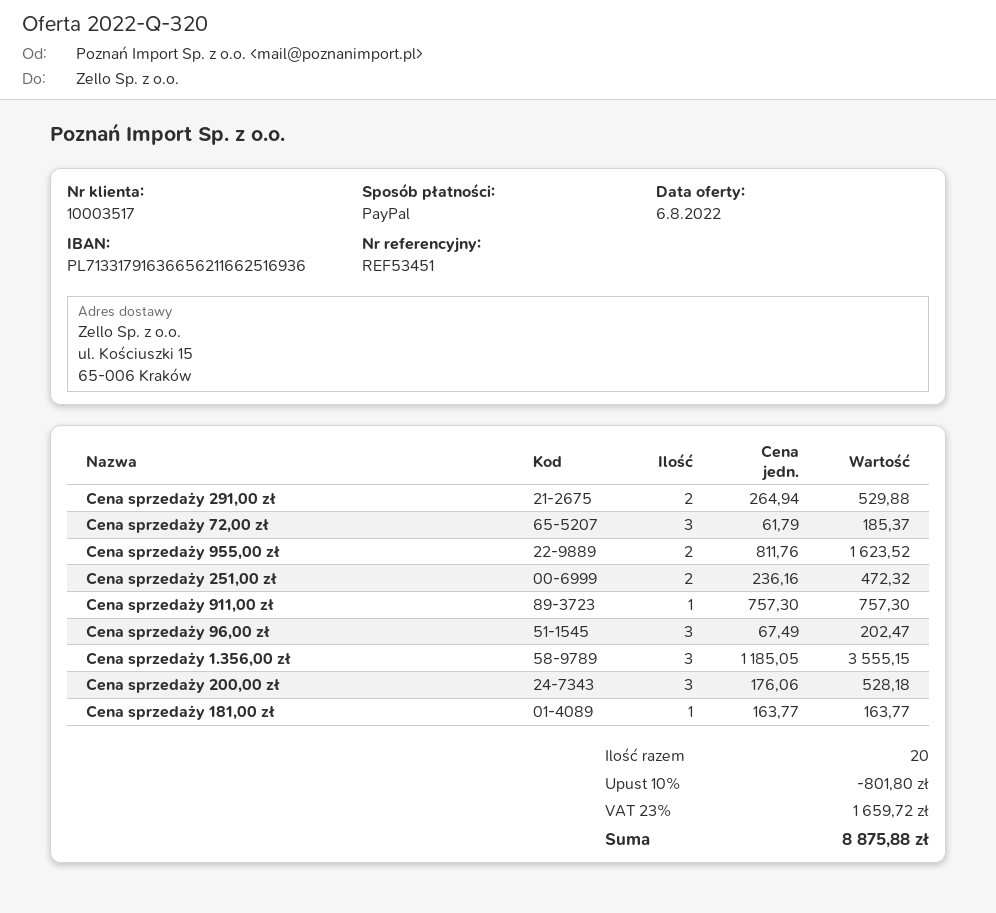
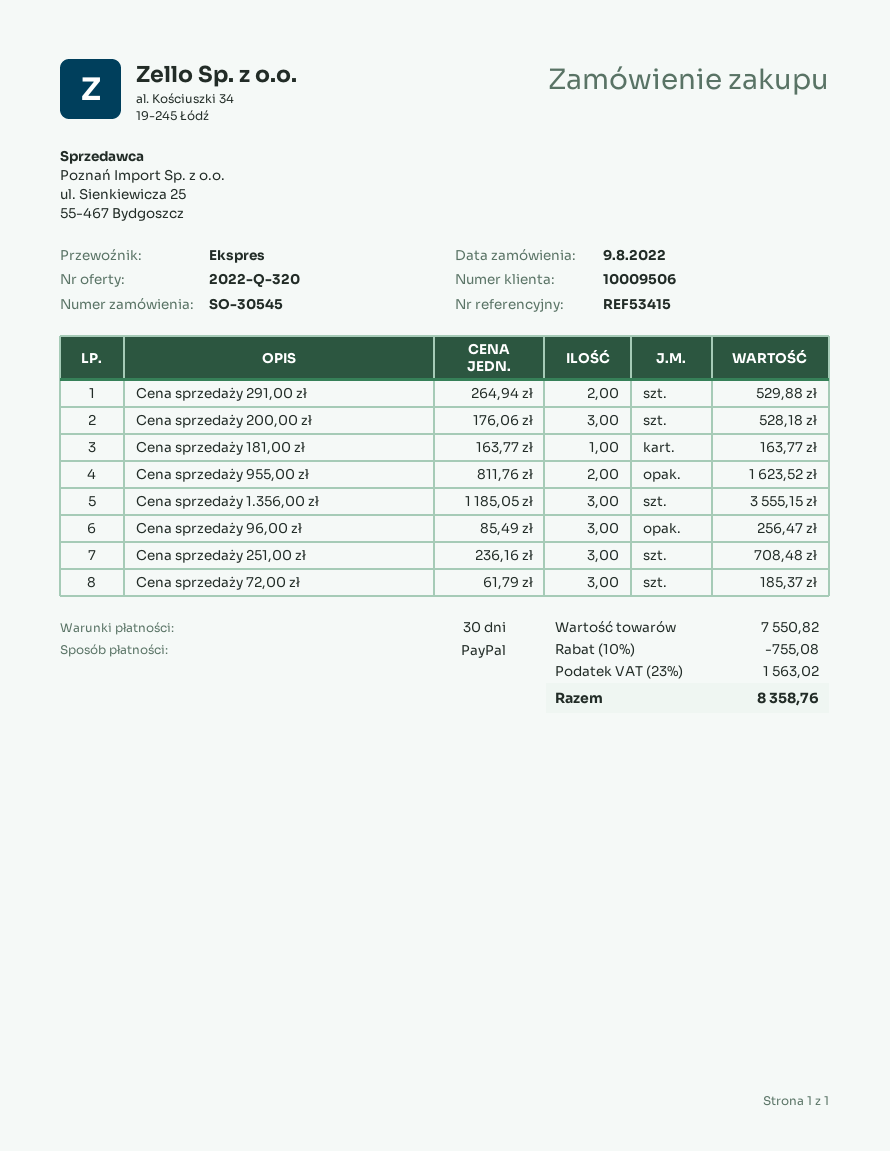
customer number: 10003517 -> 10009506
reference: REF53451 -> REF53415
Cena sprzedaży 251,00 zł: 2 x 236.16 = 472.32 -> 3 x 236.16 = 708.48
Cena sprzedaży 911,00 zł: 1 x 757.30 = 757.30 -> none
Cena sprzedaży 96,00 zł: 3 x 67.49 = 202.47 -> 3 x 85.49 = 256.47
discount: 10% = 801.80 -> 10% = 755.08
tax: 23% = 1659.72 -> 23% = 1563.02
total: 8875.88 -> 8358.76

